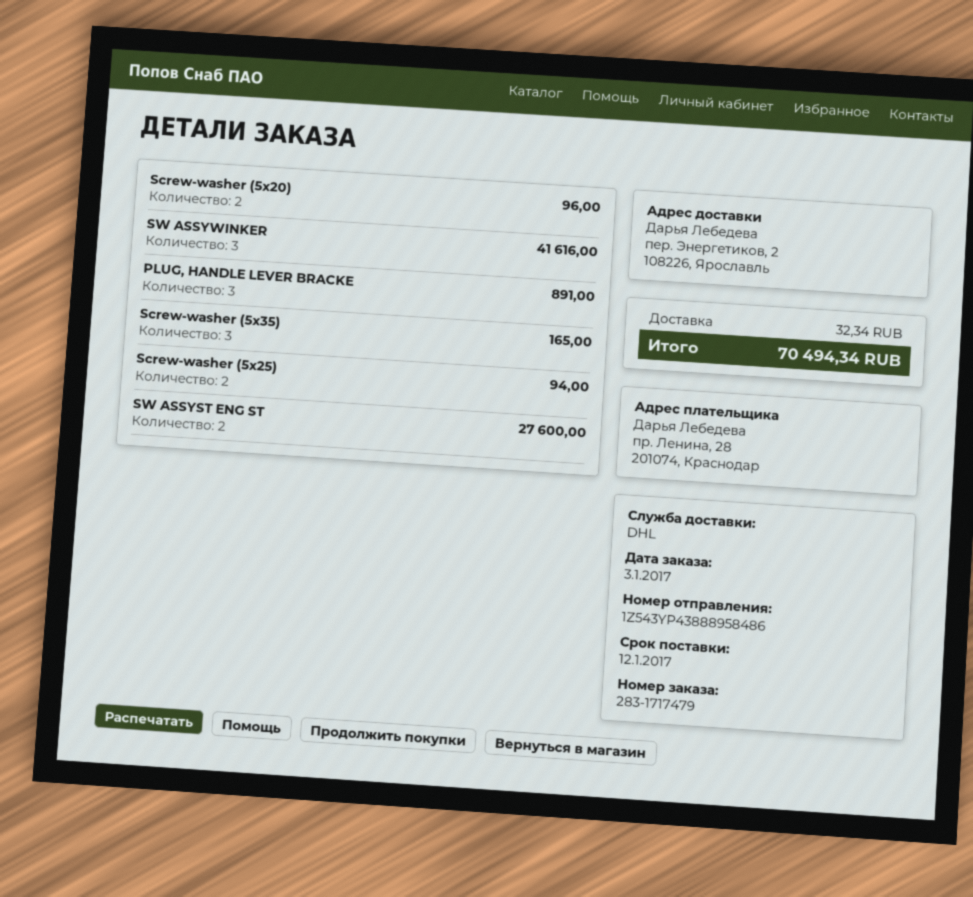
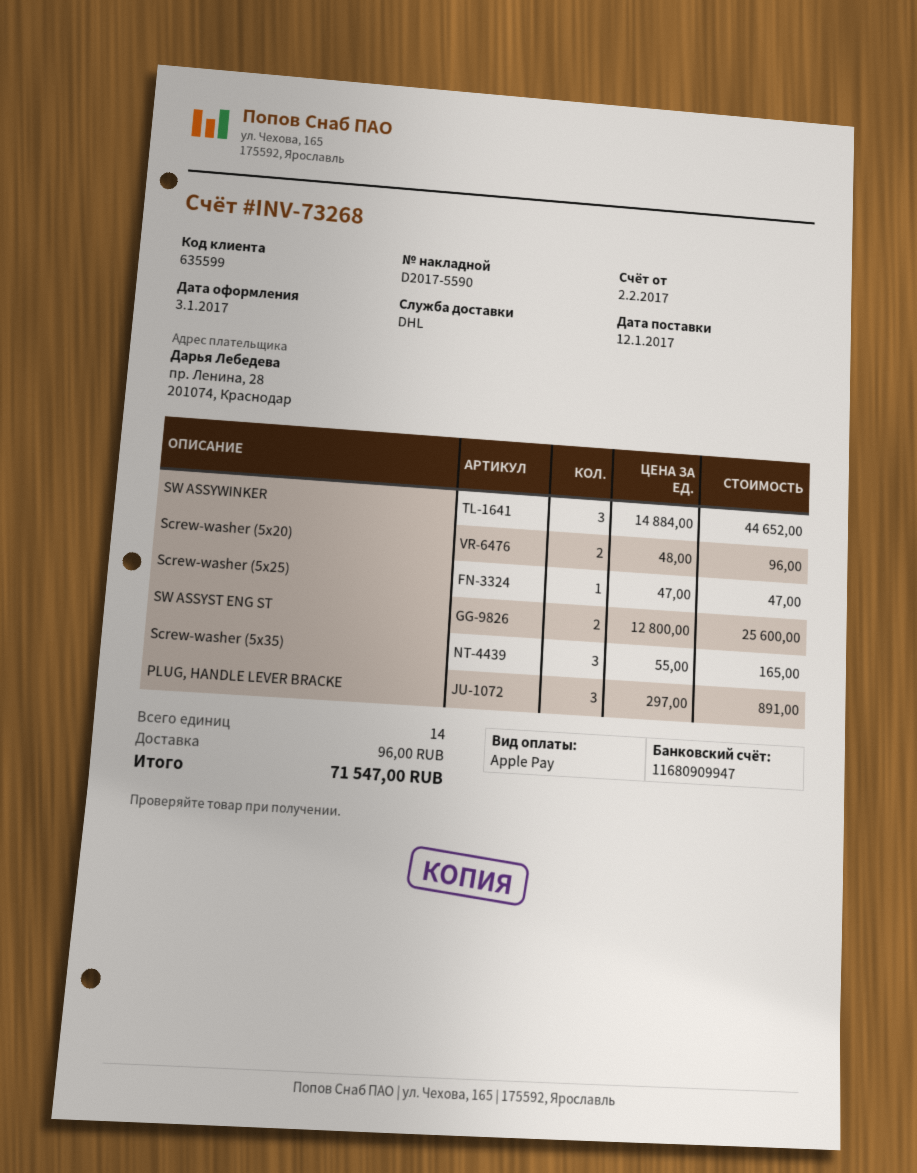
SW ASSYWINKER: 3 for 41616.00 -> 3 for 44652.00
Screw-washer (5x25): 2 for 94.00 -> 1 for 47.00
SW ASSYST ENG ST: 2 for 27600.00 -> 2 for 25600.00
shipping: 32.34 -> 96.00
total: 70494.34 -> 71547.00

